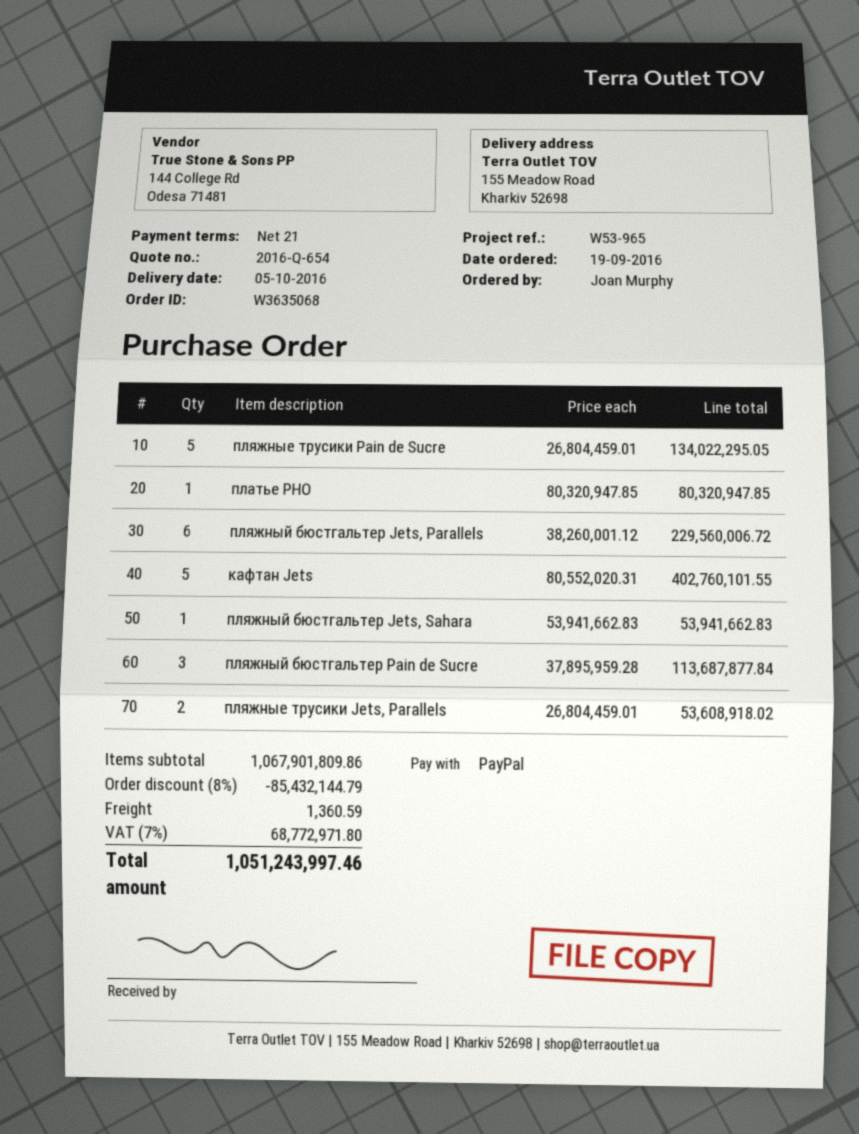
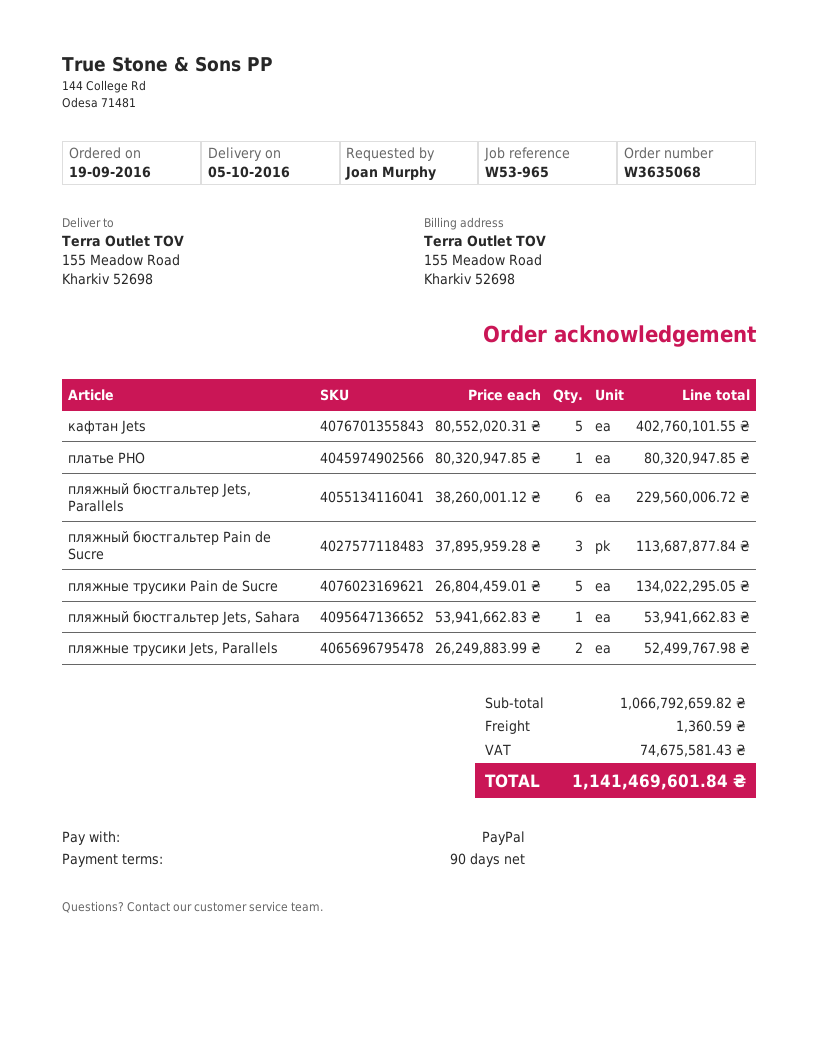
payment terms: 21 days -> 90 days
пляжные трусики Jets, Parallels: 2 x 26804459.01 = 53608918.02 -> 2 x 26249883.99 = 52499767.98
subtotal: 1067901809.86 -> 1066792659.82
discount: 8% = 85432144.79 -> none
tax: 68772971.80 -> 74675581.43
total: 1051243997.46 -> 1141469601.84

